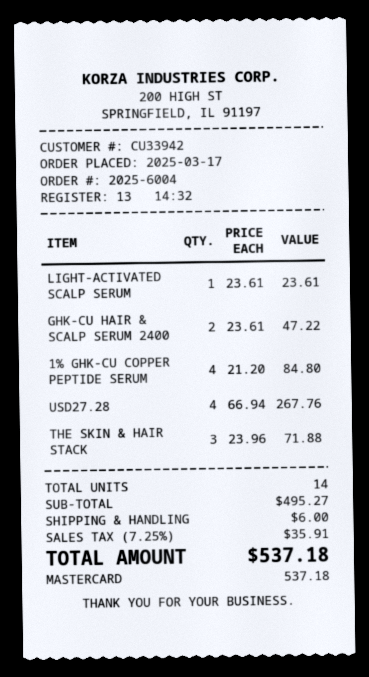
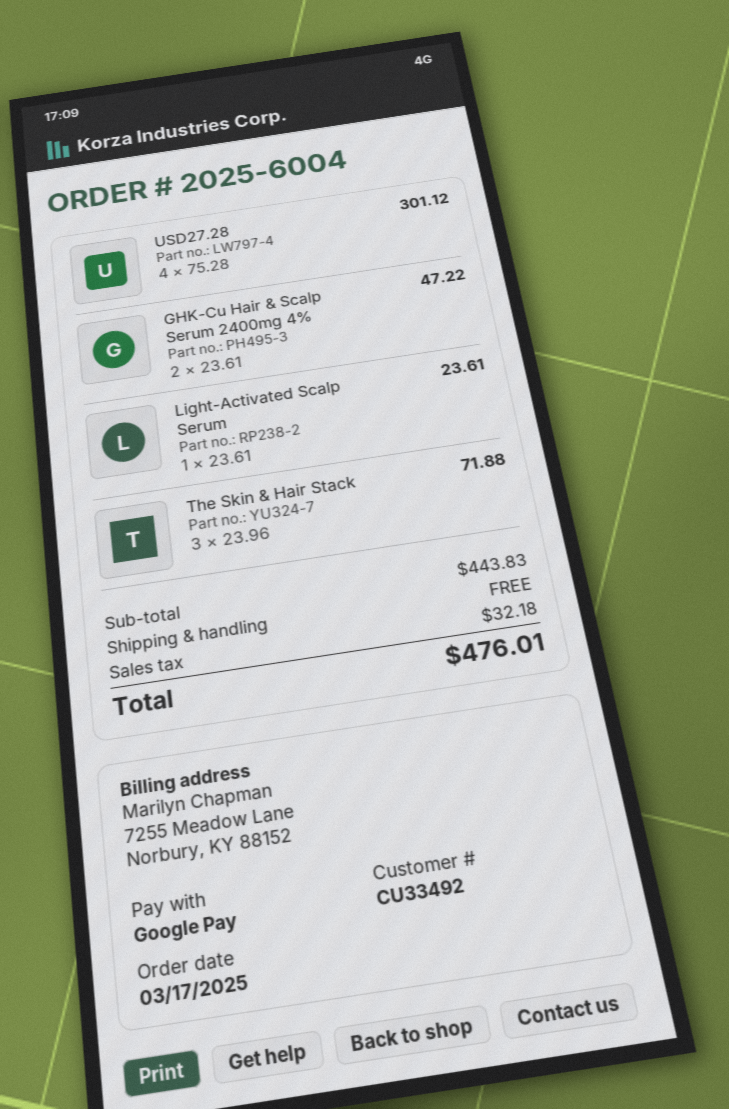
customer number: CU33942 -> CU33492
payment method: Mastercard -> Google Pay
1% GHK-CU COPPER PEPTIDE SERUM: 4 x 21.20 = 84.80 -> none
USD27.28: 4 x 66.94 = 267.76 -> 4 x 75.28 = 301.12
subtotal: 495.27 -> 443.83
shipping: 6.00 -> 0.00
tax: 35.91 -> 32.18
total: 537.18 -> 476.01

